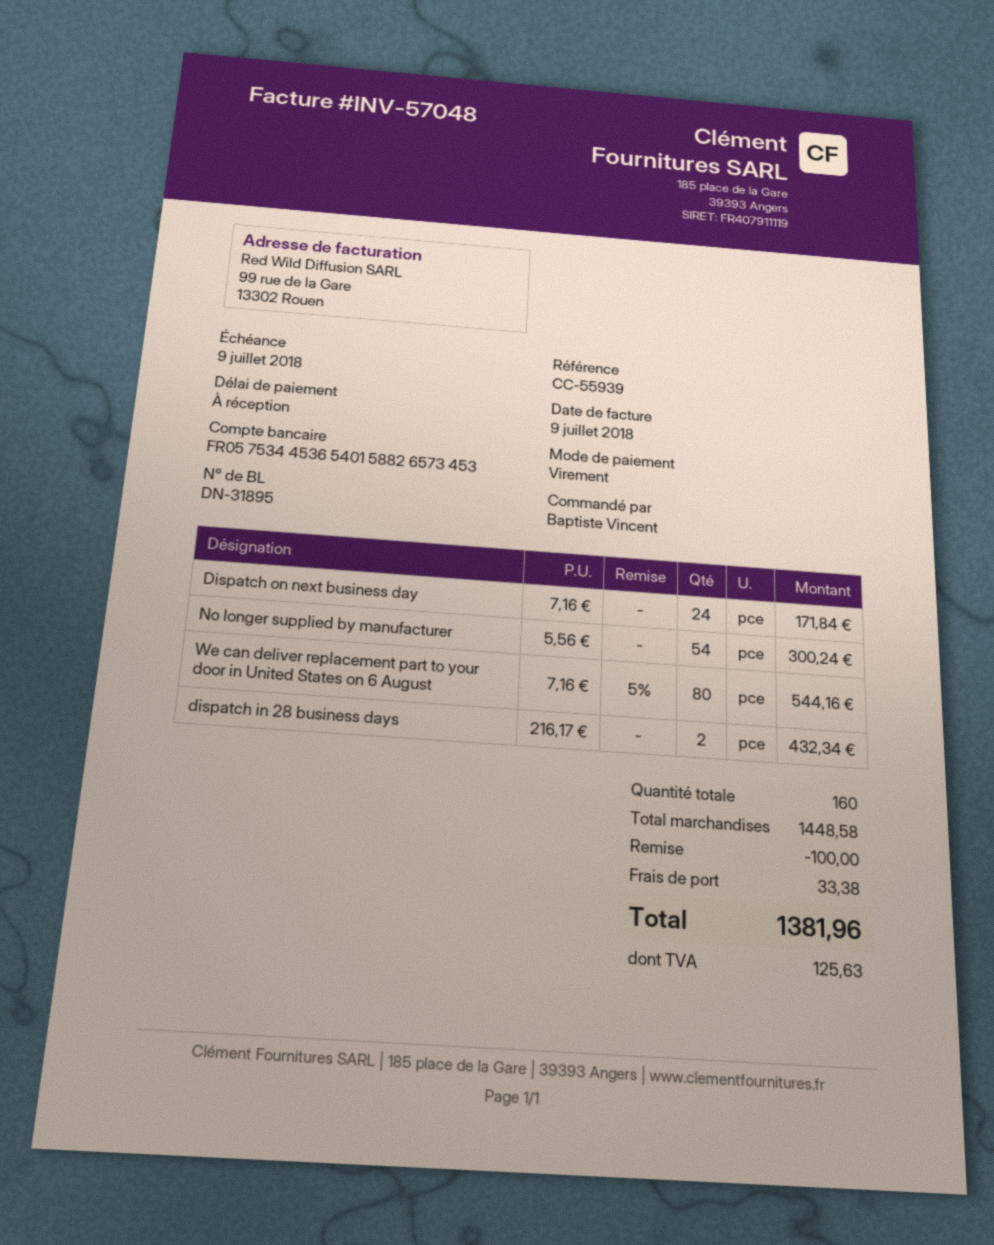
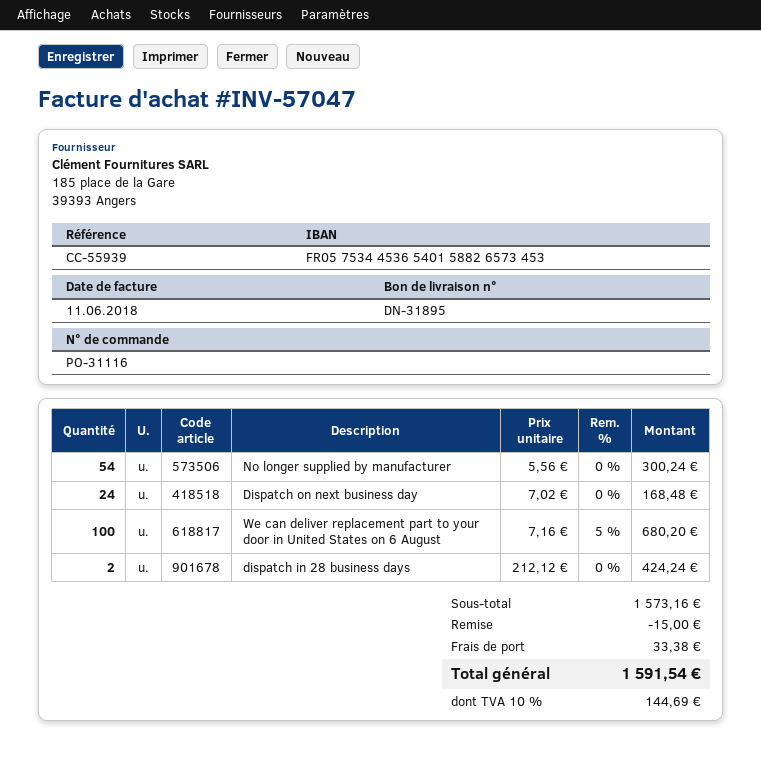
invoice number: INV-57048 -> INV-57047
invoice date: 2018-07-09 -> 2018-06-11
Dispatch on next business day: 24 x 7.16 = 171.84 -> 24 x 7.02 = 168.48
We can deliver replacement part to your door in United States on 6 August: 80 x 7.16 - 5% = 544.16 -> 100 x 7.16 - 5% = 680.20
dispatch in 28 business days: 2 x 216.17 = 432.34 -> 2 x 212.12 = 424.24
subtotal: 1448.58 -> 1573.16
discount: 100.00 -> 15.00
tax: 125.63 -> 144.69
total: 1381.96 -> 1591.54

